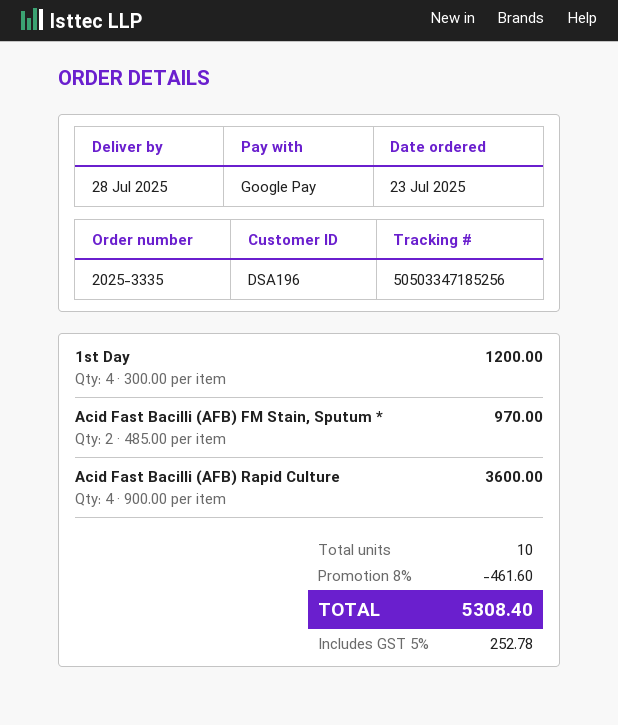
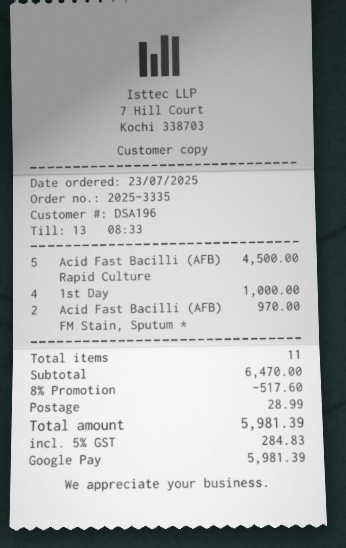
1st Day: 4 for 1200.00 -> 4 for 1000.00
Acid Fast Bacilli (AFB) Rapid Culture: 4 for 3600.00 -> 5 for 4500.00
total quantity: 10 -> 11
discount: 8% = 461.60 -> 8% = 517.60
shipping: none -> 28.99
tax: 5% = 252.78 -> 5% = 284.83
total: 5308.40 -> 5981.39

